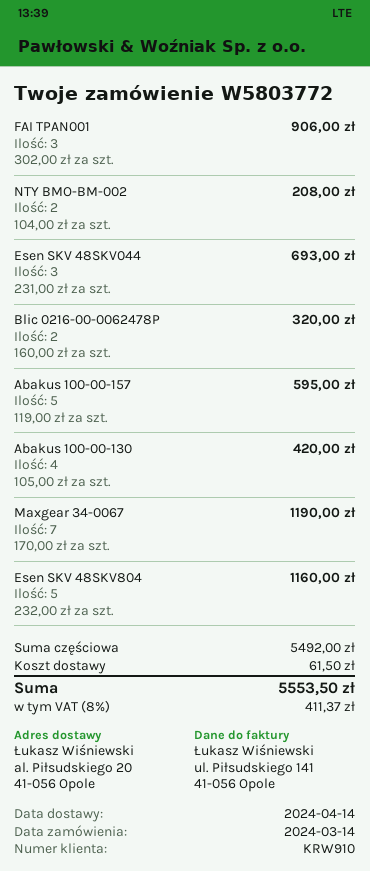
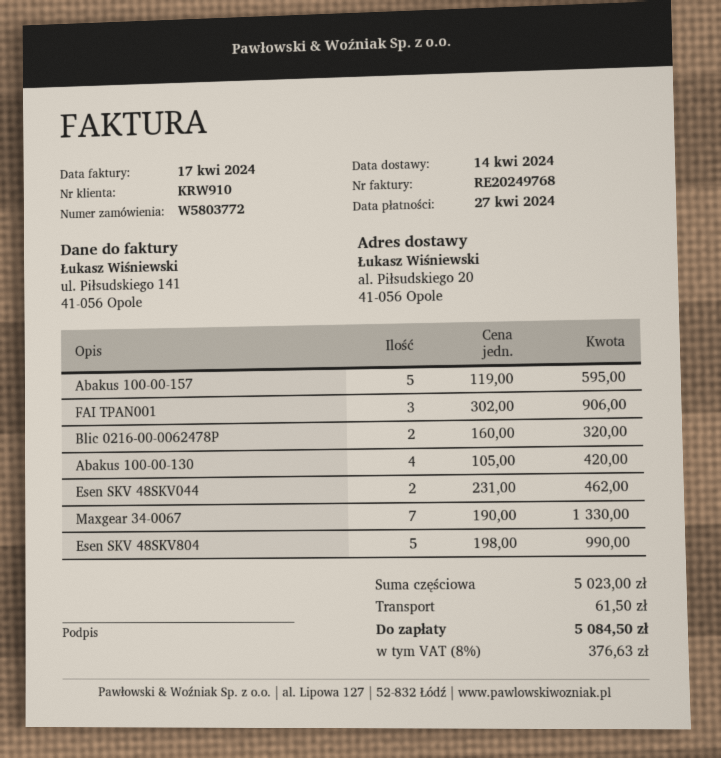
NTY BMO-BM-002: 2 x 104.00 = 208.00 -> none
Esen SKV 48SKV044: 3 x 231.00 = 693.00 -> 2 x 231.00 = 462.00
Maxgear 34-0067: 7 x 170.00 = 1190.00 -> 7 x 190.00 = 1330.00
Esen SKV 48SKV804: 5 x 232.00 = 1160.00 -> 5 x 198.00 = 990.00
subtotal: 5492.00 -> 5023.00
tax: 8% = 411.37 -> 8% = 376.63
total: 5553.50 -> 5084.50

